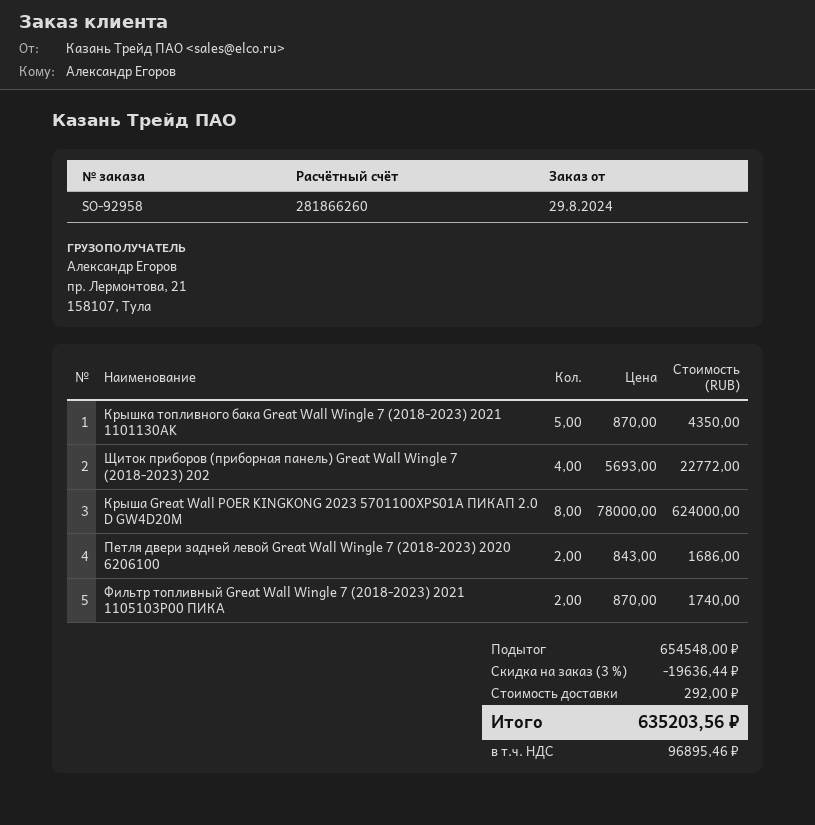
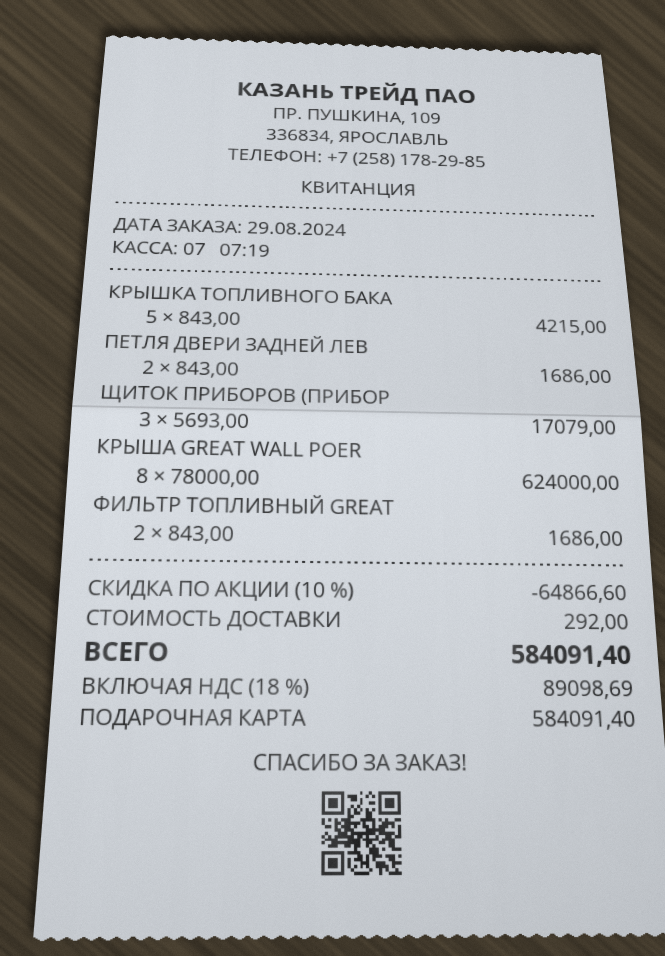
Крышка топливного бака Great Wall Wingle 7 (2018-2023) 2021 1101130AK: 5 x 870.00 = 4350.00 -> 5 x 843.00 = 4215.00
Щиток приборов (приборная панель) Great Wall Wingle 7 (2018-2023) 202: 4 x 5693.00 = 22772.00 -> 3 x 5693.00 = 17079.00
Фильтр топливный Great Wall Wingle 7 (2018-2023) 2021 1105103P00 ПИКА: 2 x 870.00 = 1740.00 -> 2 x 843.00 = 1686.00
discount: 3% = 19636.44 -> 10% = 64866.60
tax: 96895.46 -> 89098.69
total: 635203.56 -> 584091.40

